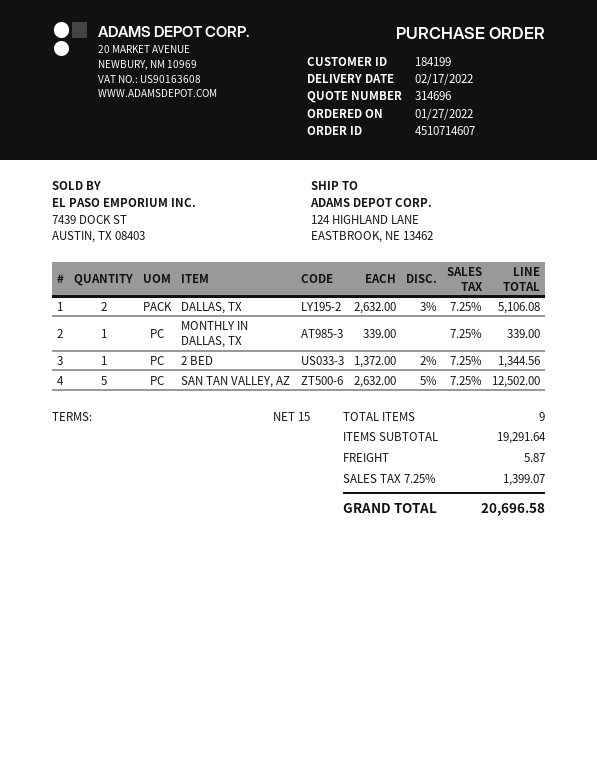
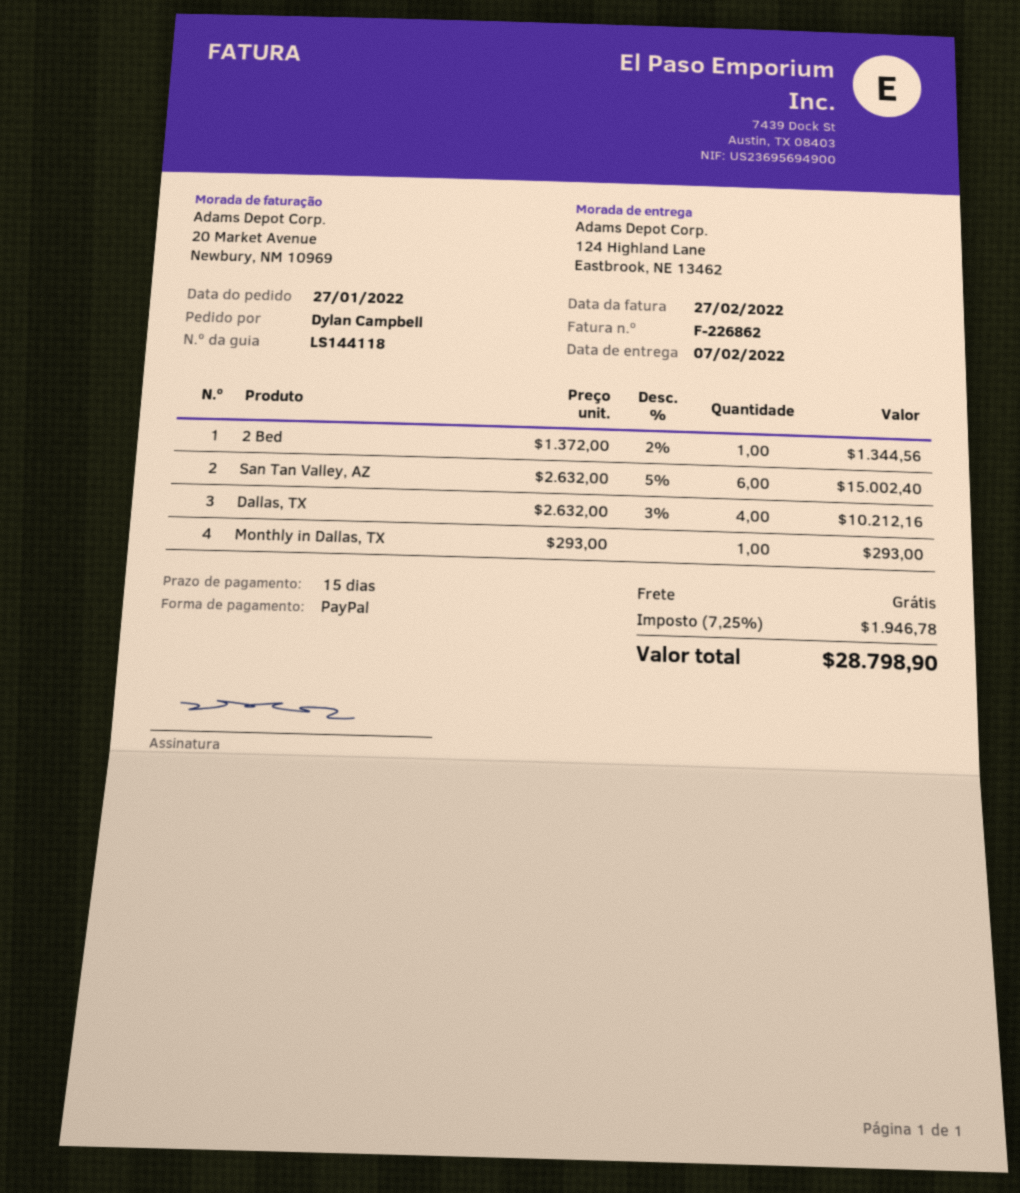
delivery date: 2022-02-17 -> 2022-02-07
DALLAS, TX: 2 x 2632.00 - 3% = 5106.08 -> 4 x 2632.00 - 3% = 10212.16
MONTHLY IN DALLAS, TX: 1 x 339.00 = 339.00 -> 1 x 293.00 = 293.00
SAN TAN VALLEY, AZ: 5 x 2632.00 - 5% = 12502.00 -> 6 x 2632.00 - 5% = 15002.40
shipping: 5.87 -> 0.00
tax: 7.25% = 1399.07 -> 7.25% = 1946.78
total: 20696.58 -> 28798.90

